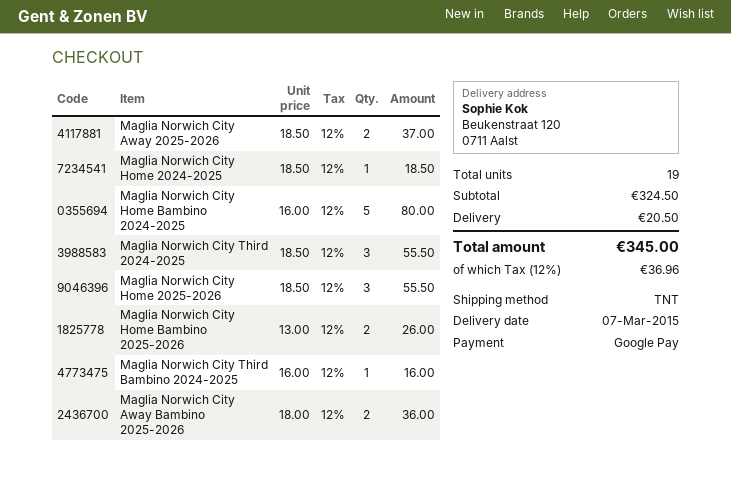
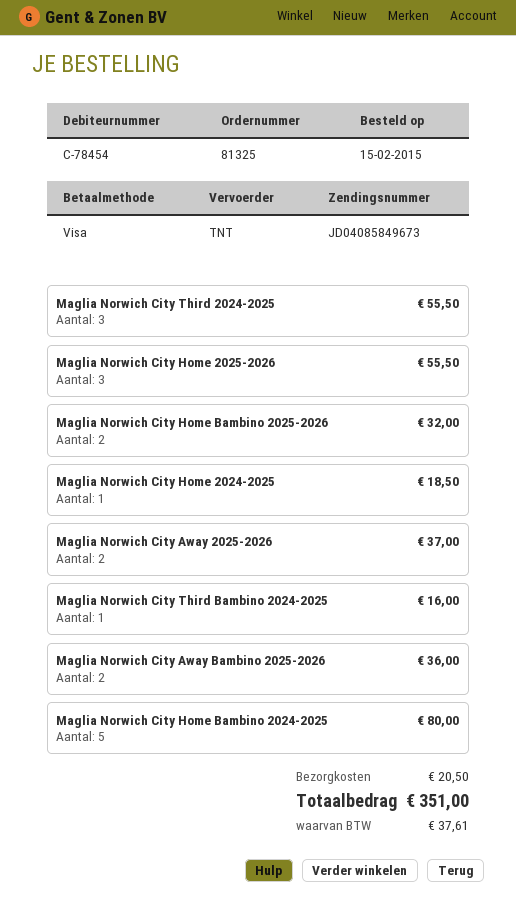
payment method: Google Pay -> Visa
Maglia Norwich City Home Bambino 2025-2026: 2 for 26.00 -> 2 for 32.00
tax: 36.96 -> 37.61
total: 345.00 -> 351.00

